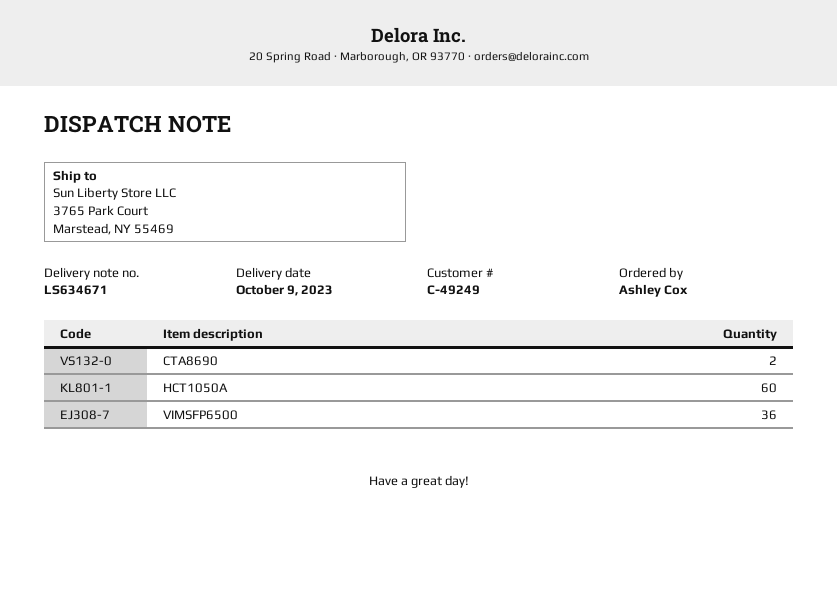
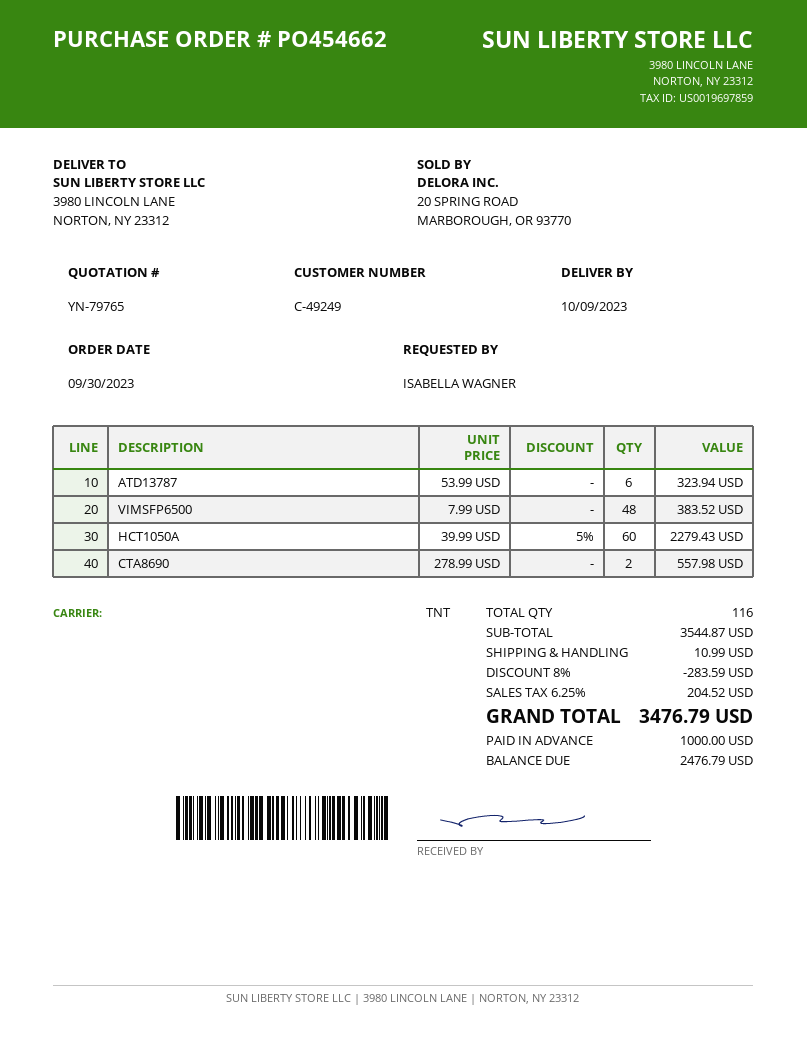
ordered by: Ashley Cox -> ISABELLA WAGNER
ship to: 3765 Park Court, Marstead, NY 55469 -> 3980 LINCOLN LANE, NORTON, NY 23312
VIMSFP6500: 36 -> 48
ATD13787: none -> 6

